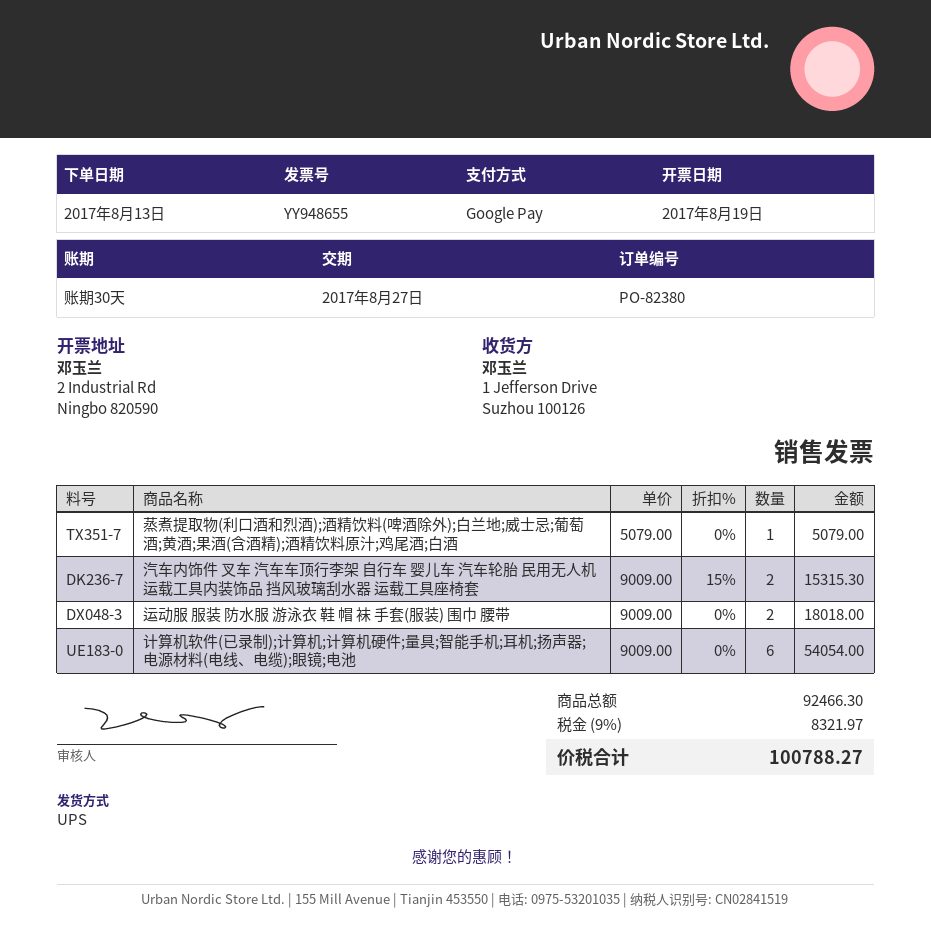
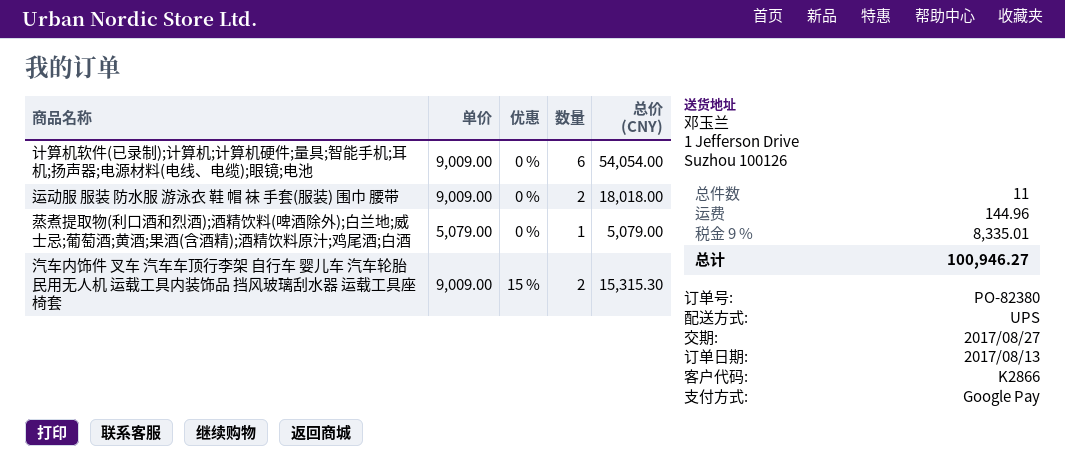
shipping: none -> 144.96
tax: 9% = 8321.97 -> 9% = 8335.01
total: 100788.27 -> 100946.27

